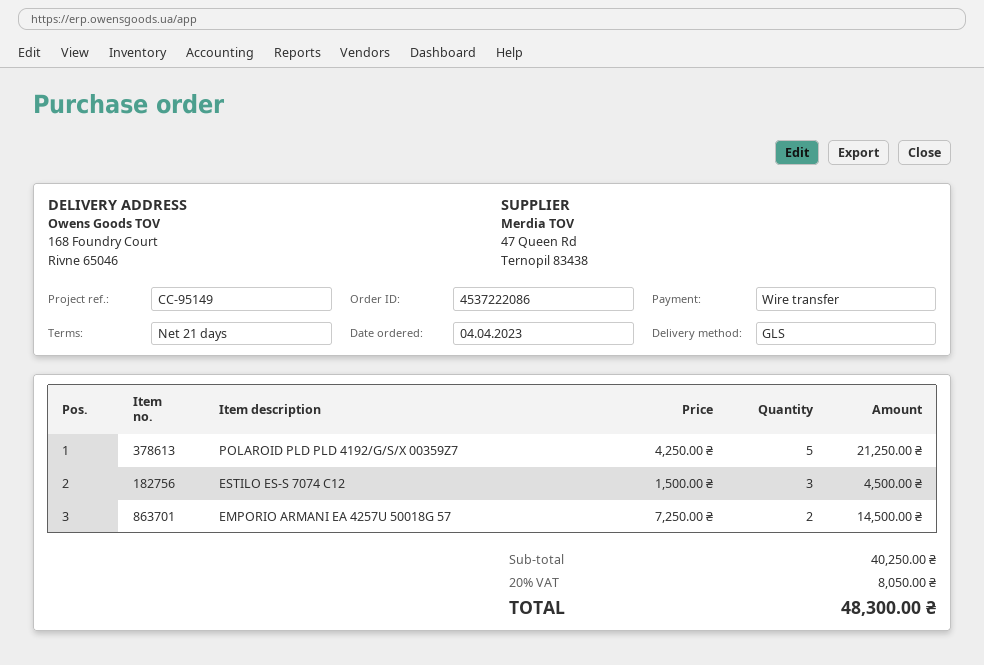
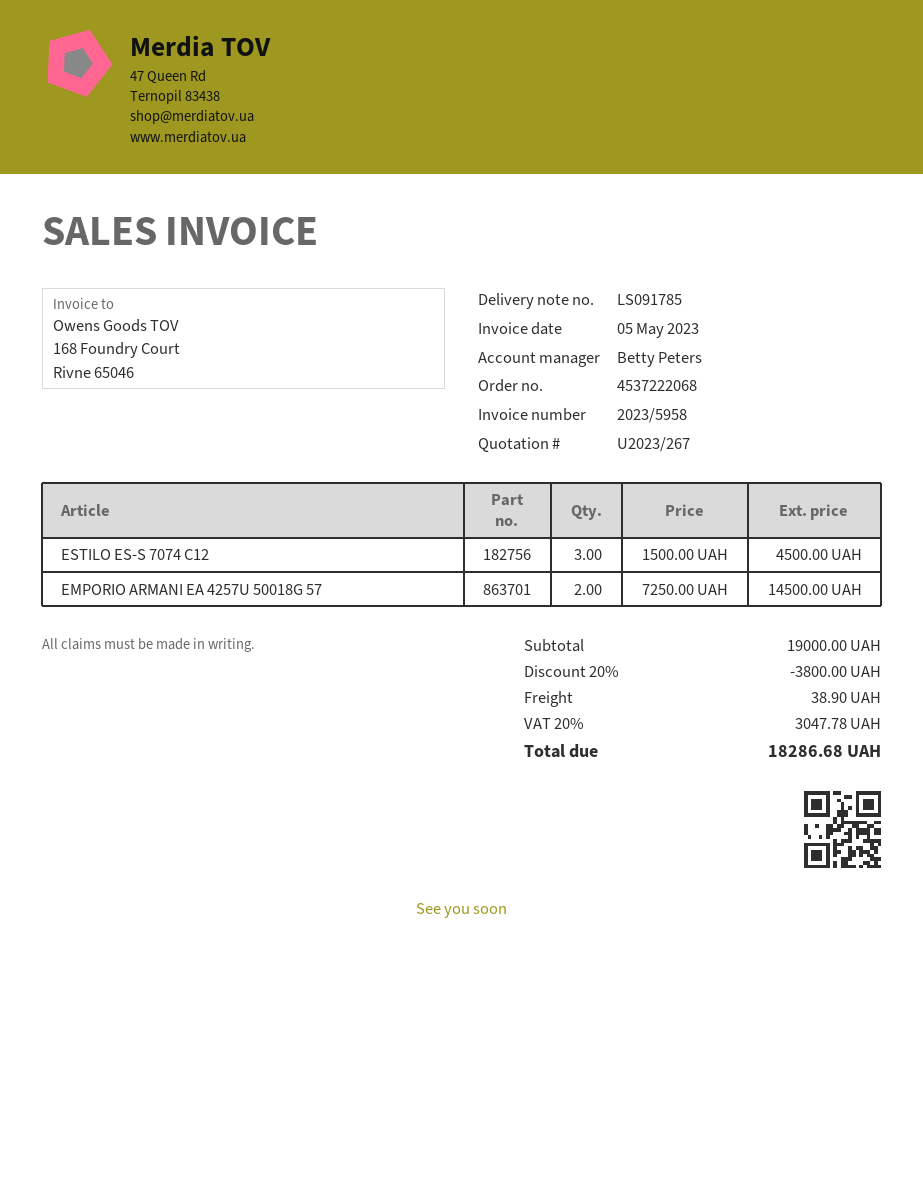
order number: 4537222086 -> 4537222068
POLAROID PLD PLD 4192/G/S/X 00359Z7: 5 x 4250.00 = 21250.00 -> none
subtotal: 40250.00 -> 19000.00
discount: none -> 20% = 3800.00
shipping: none -> 38.90
tax: 20% = 8050.00 -> 20% = 3047.78
total: 48300.00 -> 18286.68

